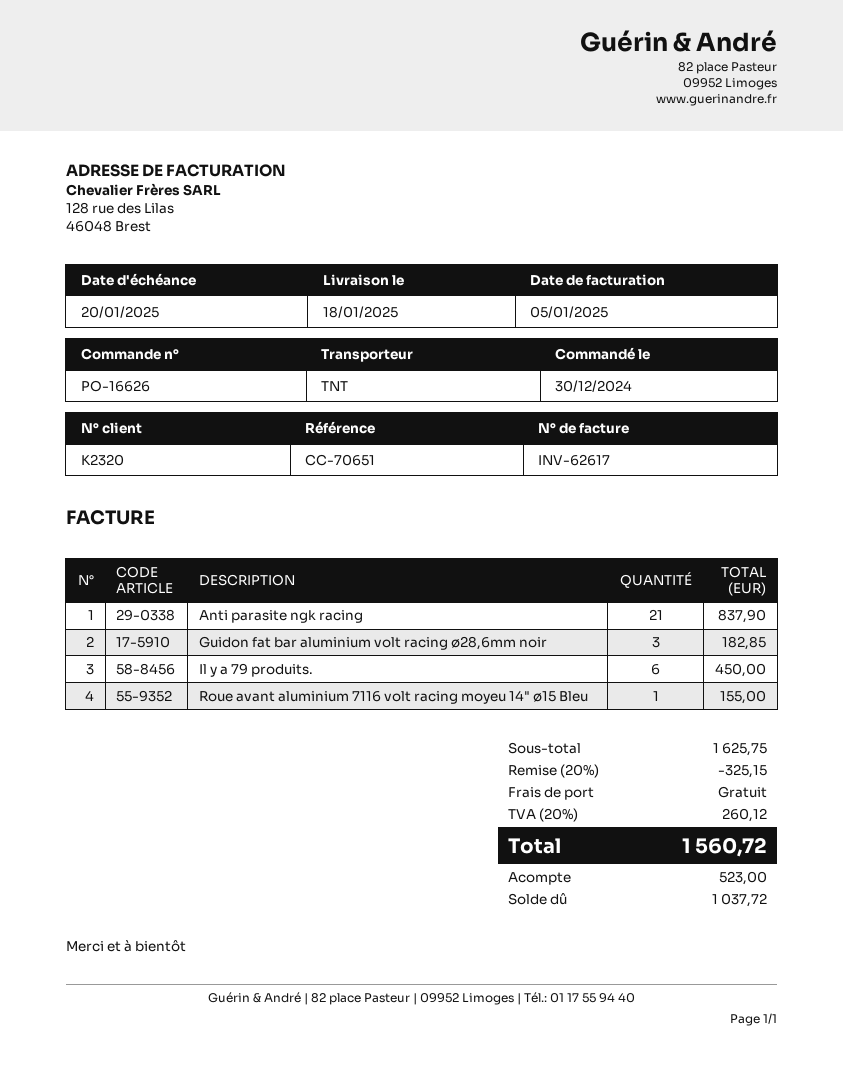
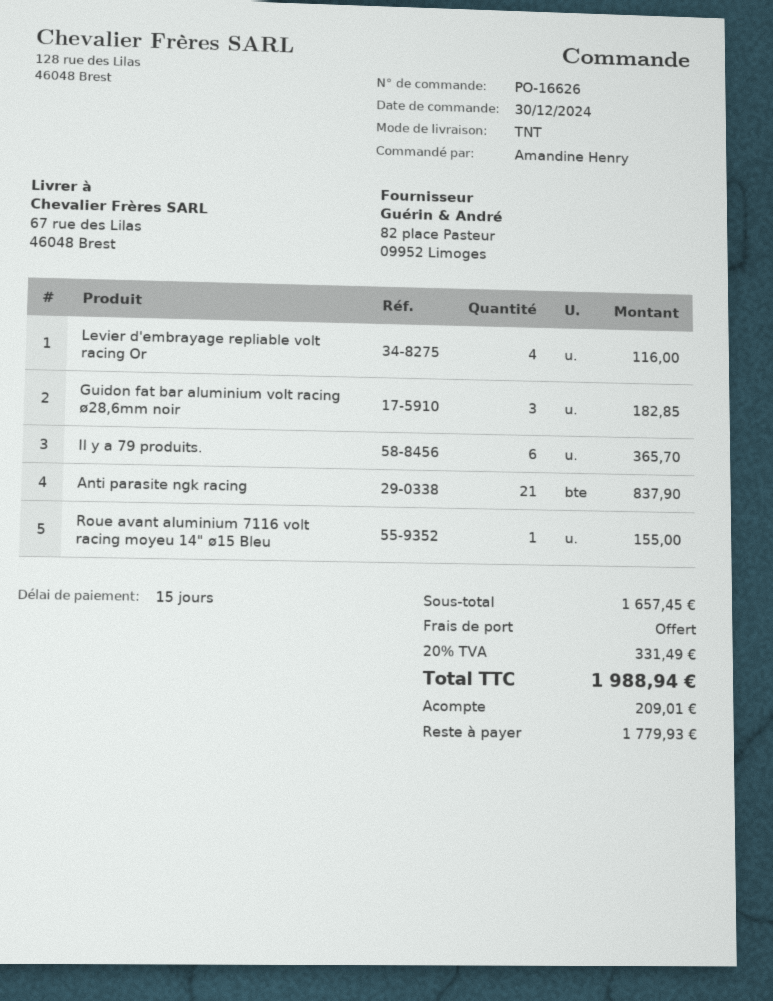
Il y a 79 produits.: 6 for 450.00 -> 6 for 365.70
Levier d'embrayage repliable volt racing Or: none -> 4 for 116.00
subtotal: 1625.75 -> 1657.45
discount: 20% = 325.15 -> none
tax: 20% = 260.12 -> 20% = 331.49
total: 1560.72 -> 1988.94
deposit: 523.00 -> 209.01
balance: 1037.72 -> 1779.93

